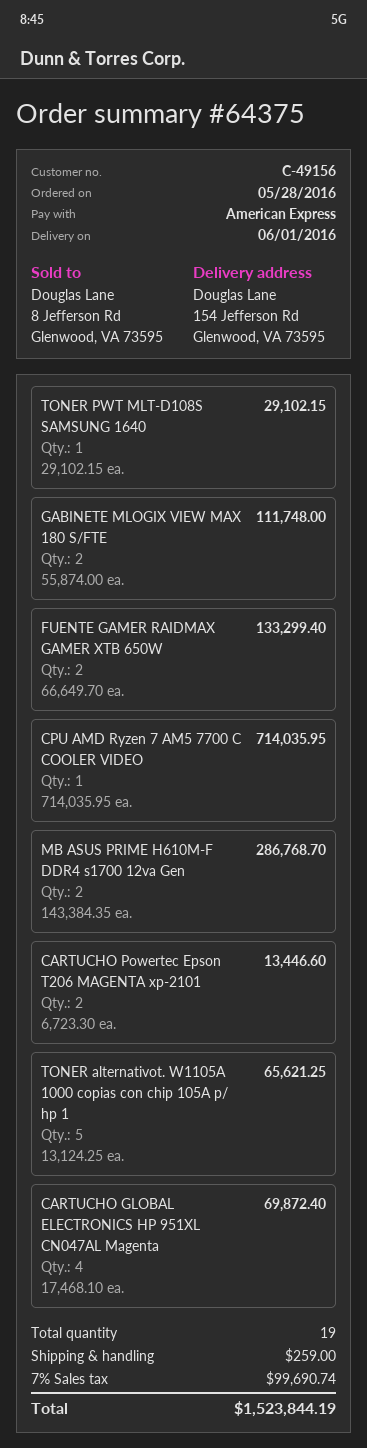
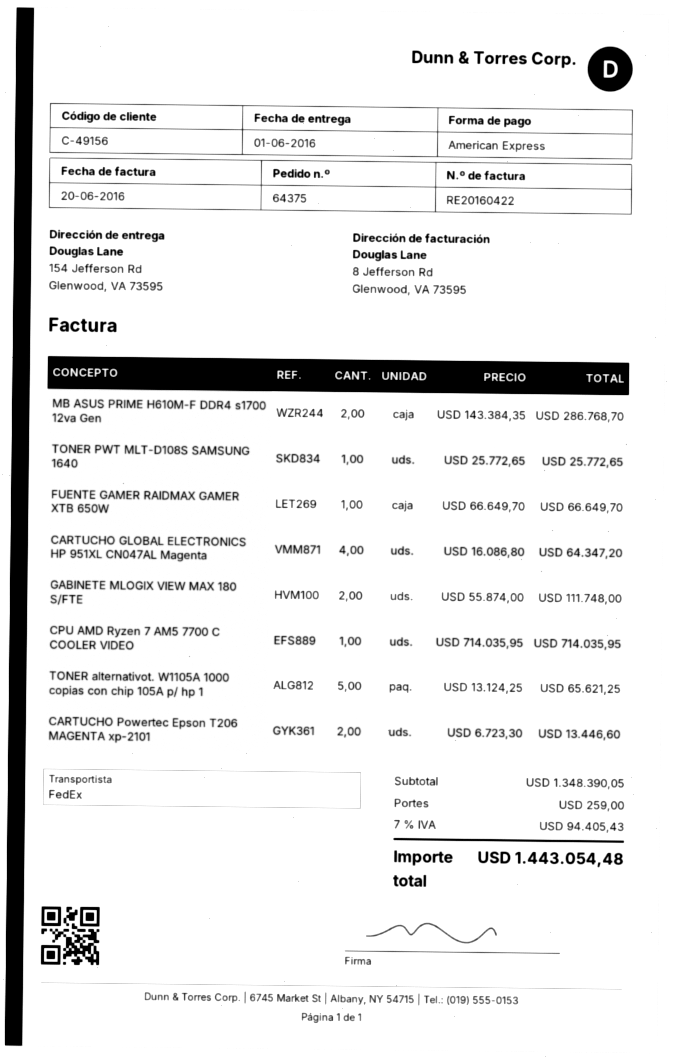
TONER PWT MLT-D108S SAMSUNG 1640: 1 x 29102.15 = 29102.15 -> 1 x 25772.65 = 25772.65
FUENTE GAMER RAIDMAX GAMER XTB 650W: 2 x 66649.70 = 133299.40 -> 1 x 66649.70 = 66649.70
CARTUCHO GLOBAL ELECTRONICS HP 951XL CN047AL Magenta: 4 x 17468.10 = 69872.40 -> 4 x 16086.80 = 64347.20
tax: 7% = 99690.74 -> 7% = 94405.43
total: 1523844.19 -> 1443054.48

